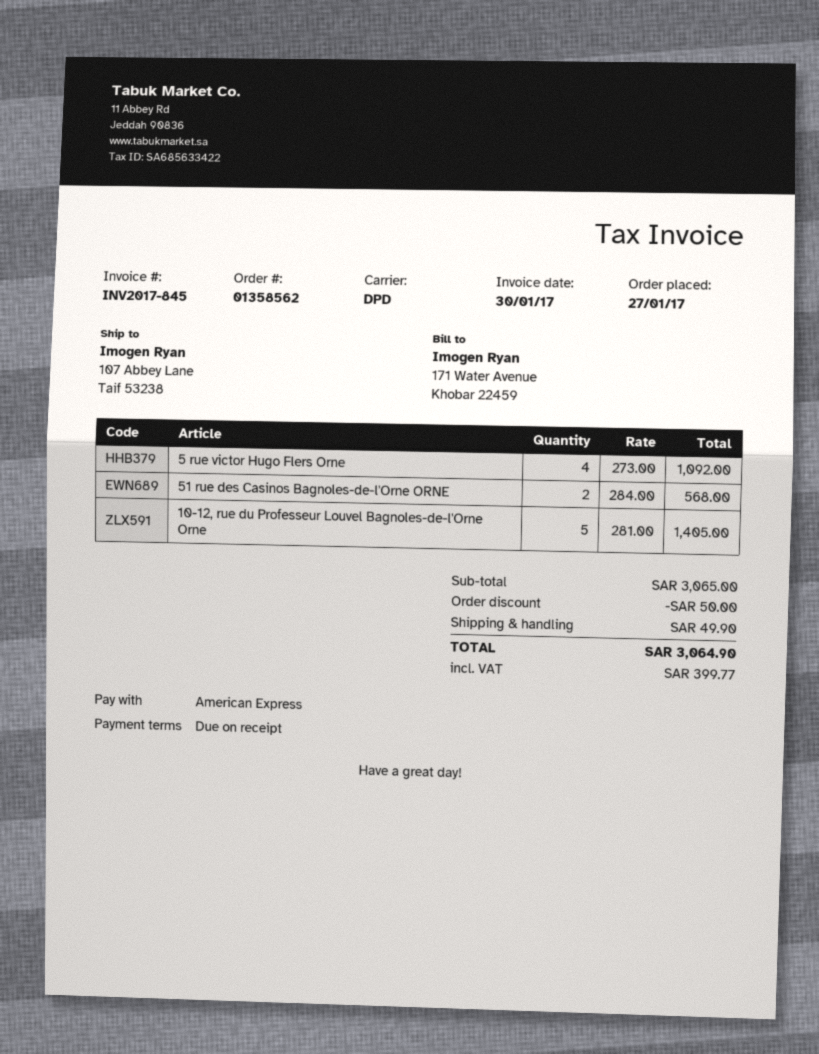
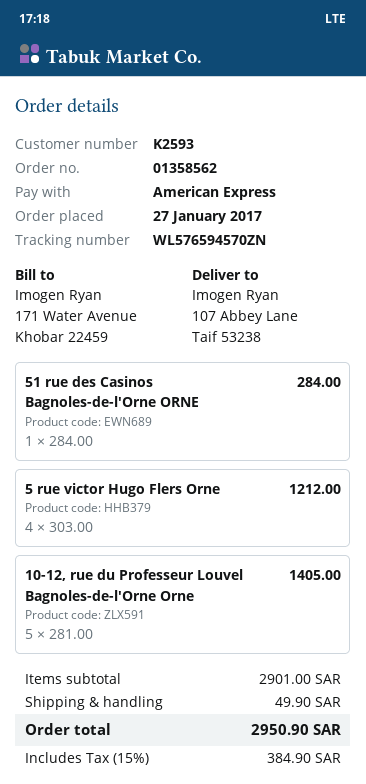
5 rue victor Hugo Flers Orne: 4 x 273.00 = 1092.00 -> 4 x 303.00 = 1212.00
51 rue des Casinos Bagnoles-de-l'Orne ORNE: 2 x 284.00 = 568.00 -> 1 x 284.00 = 284.00
subtotal: 3065.00 -> 2901.00
discount: 50.00 -> none
tax: 399.77 -> 384.90
total: 3064.90 -> 2950.90

